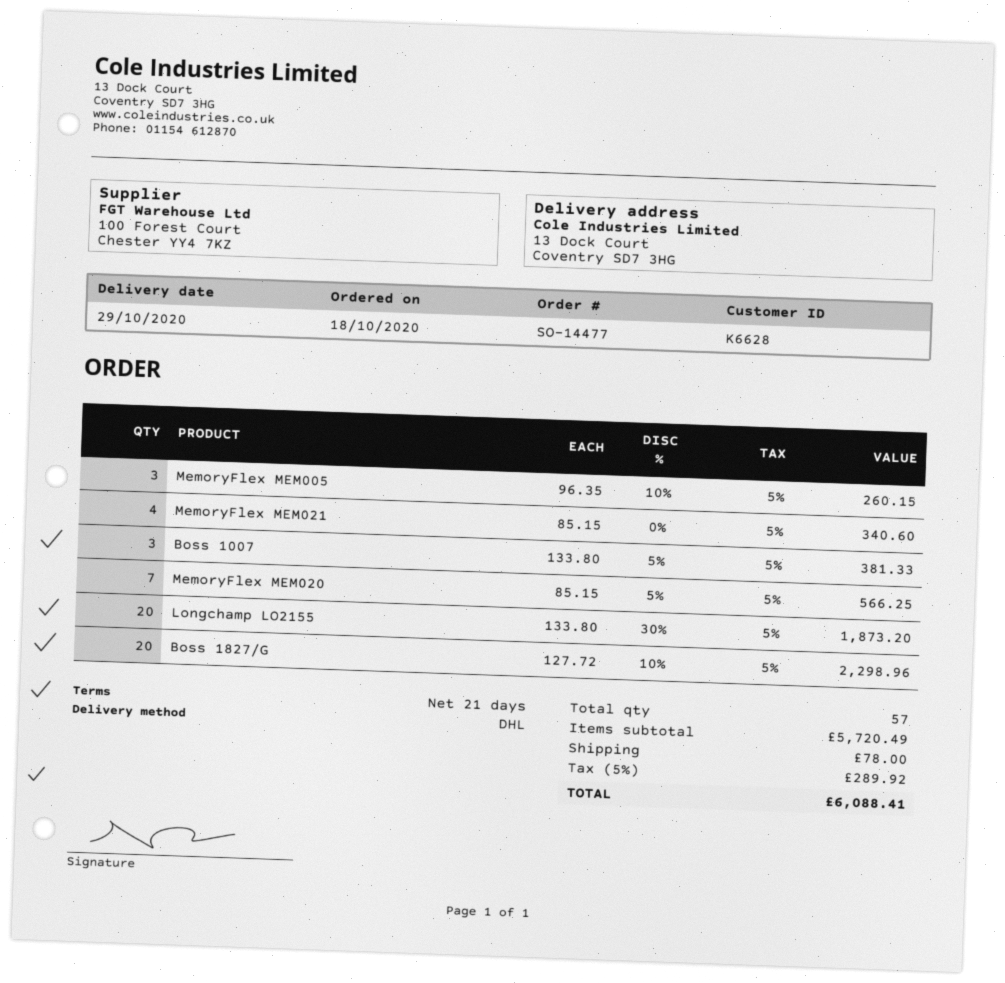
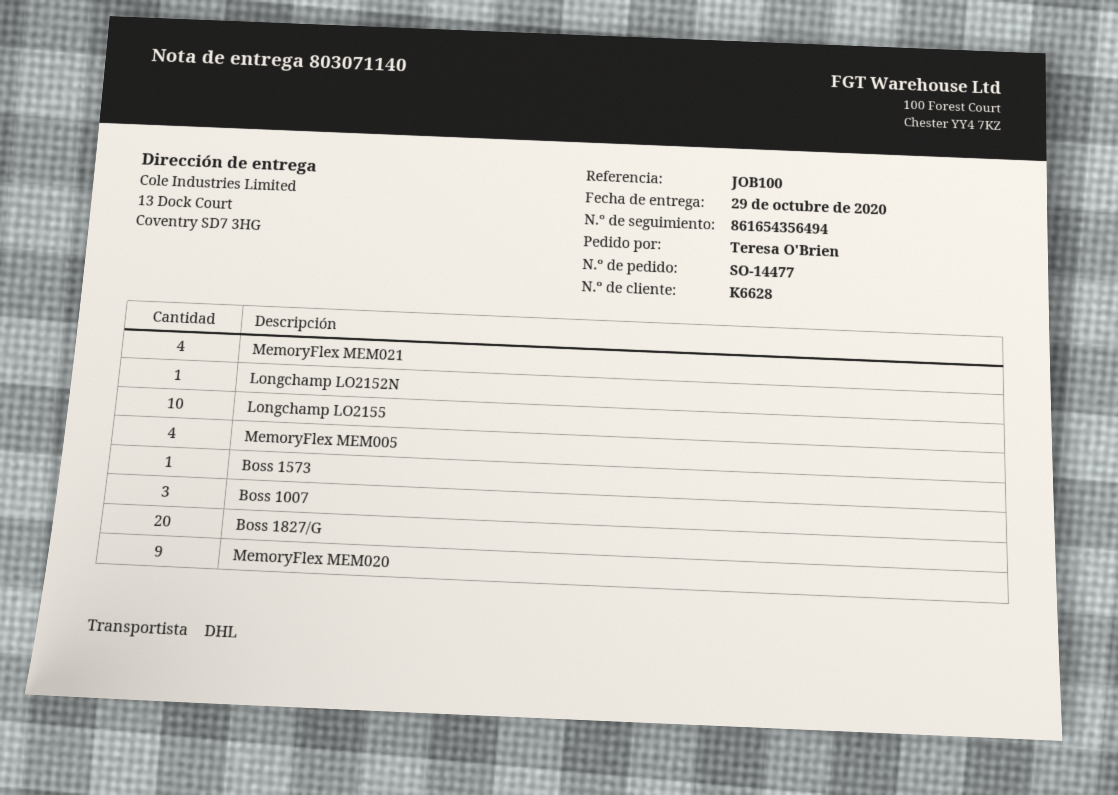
MemoryFlex MEM005: 3 -> 4
MemoryFlex MEM020: 7 -> 9
Longchamp LO2155: 20 -> 10
Longchamp LO2152N: none -> 1
Boss 1573: none -> 1

